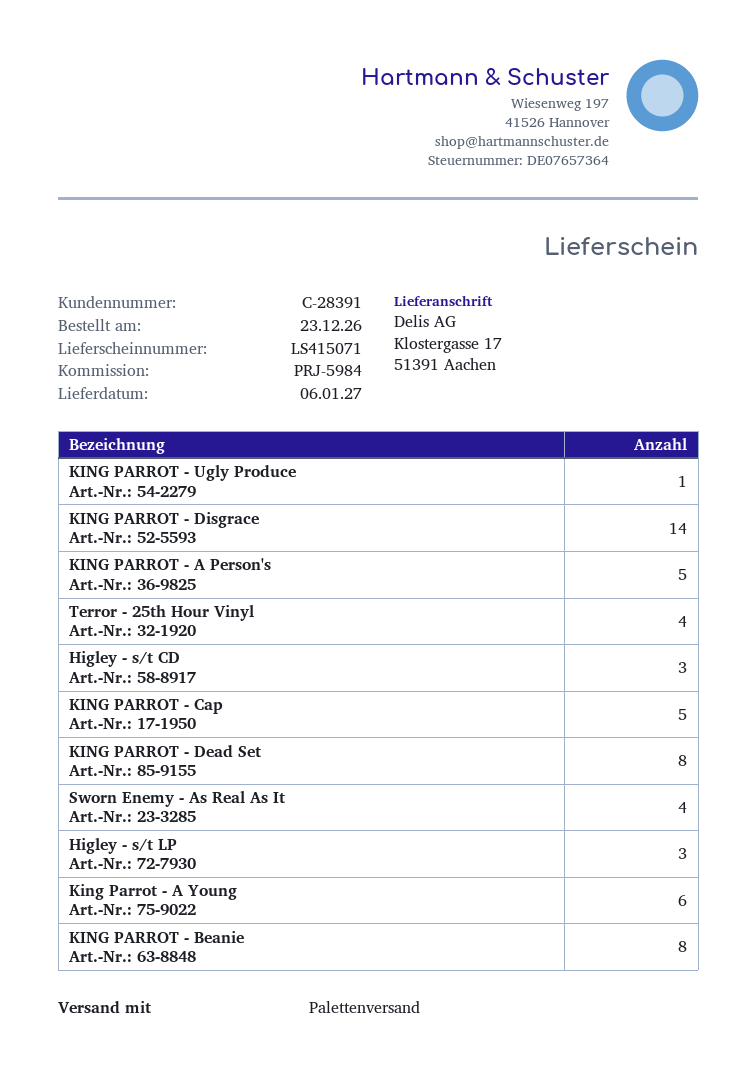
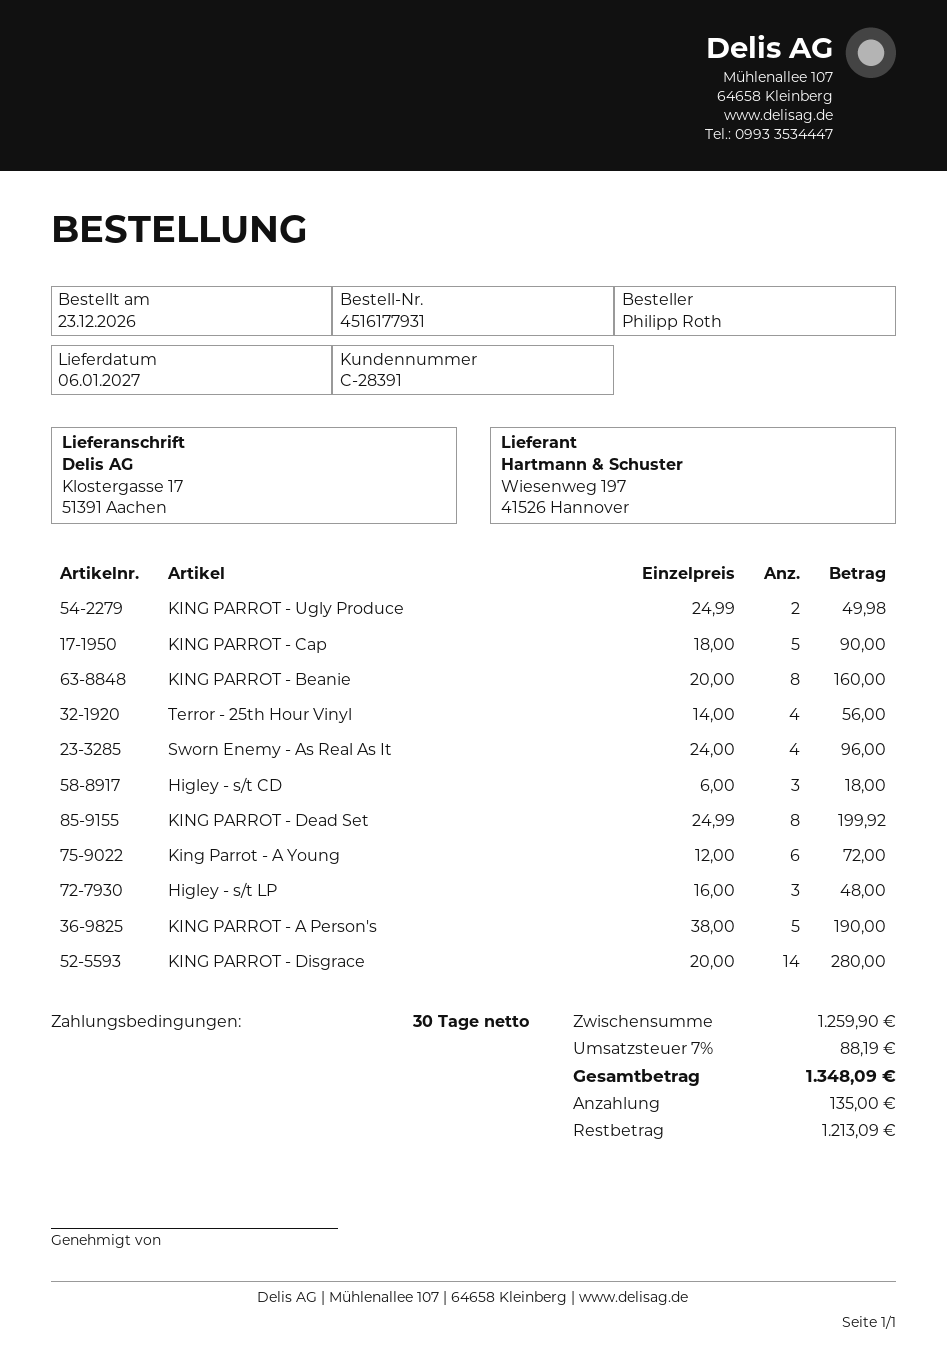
KING PARROT - Ugly Produce: 1 -> 2

